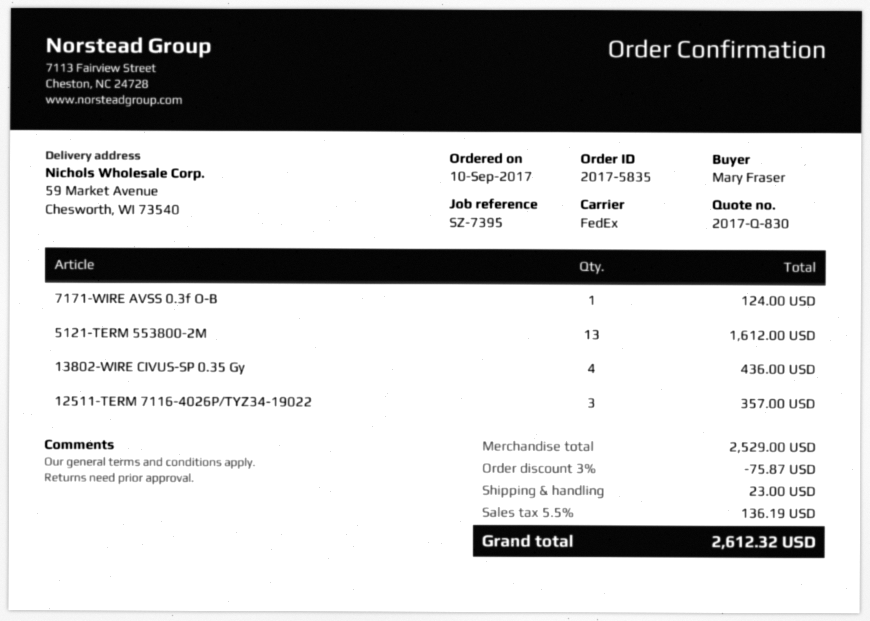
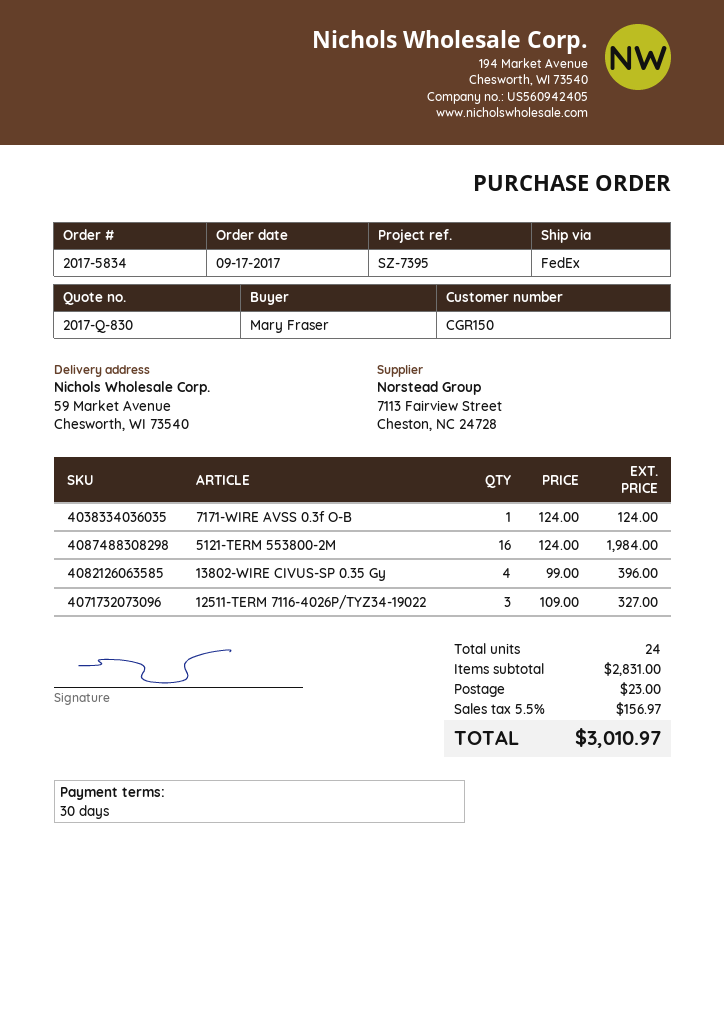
order number: 2017-5835 -> 2017-5834
order date: 2017-09-10 -> 2017-09-17
5121-TERM 553800-2M: 13 for 1612.00 -> 16 for 1984.00
13802-WIRE CIVUS-SP 0.35 Gy: 4 for 436.00 -> 4 for 396.00
12511-TERM 7116-4026P/TYZ34-19022: 3 for 357.00 -> 3 for 327.00
subtotal: 2529.00 -> 2831.00
discount: 3% = 75.87 -> none
tax: 5.5% = 136.19 -> 5.5% = 156.97
total: 2612.32 -> 3010.97

